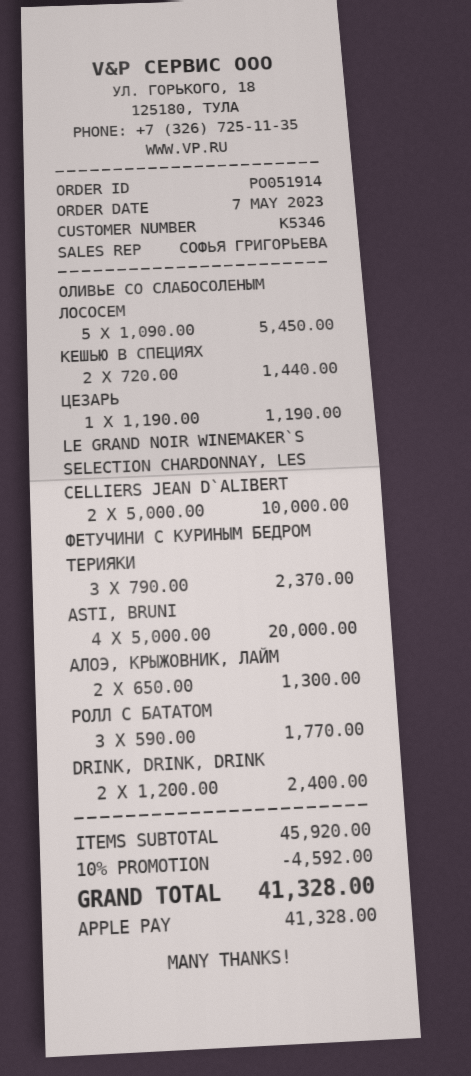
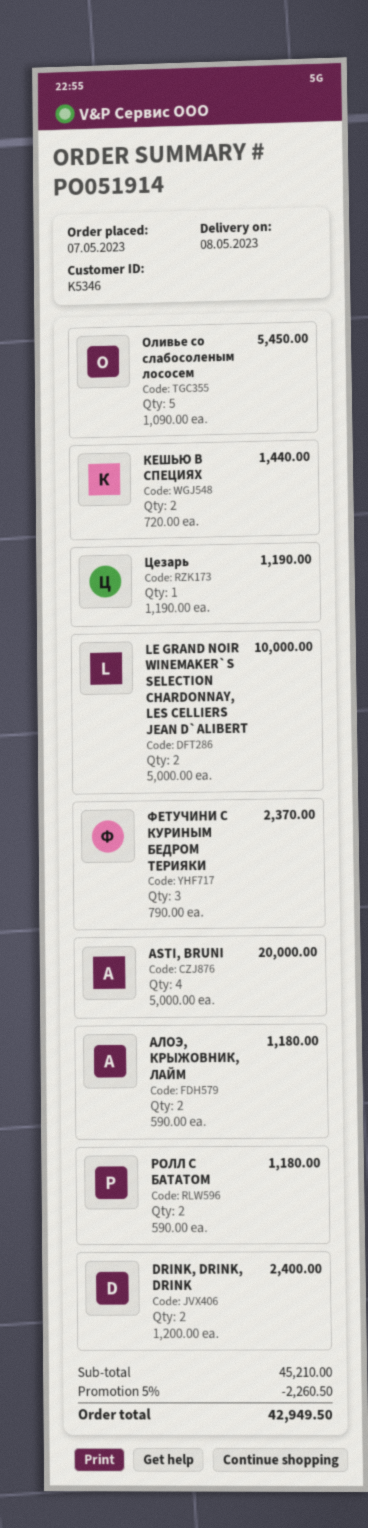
АЛОЭ, КРЫЖОВНИК, ЛАЙМ: 2 x 650.00 = 1300.00 -> 2 x 590.00 = 1180.00
РОЛЛ С БАТАТОМ: 3 x 590.00 = 1770.00 -> 2 x 590.00 = 1180.00
subtotal: 45920.00 -> 45210.00
discount: 10% = 4592.00 -> 5% = 2260.50
total: 41328.00 -> 42949.50

